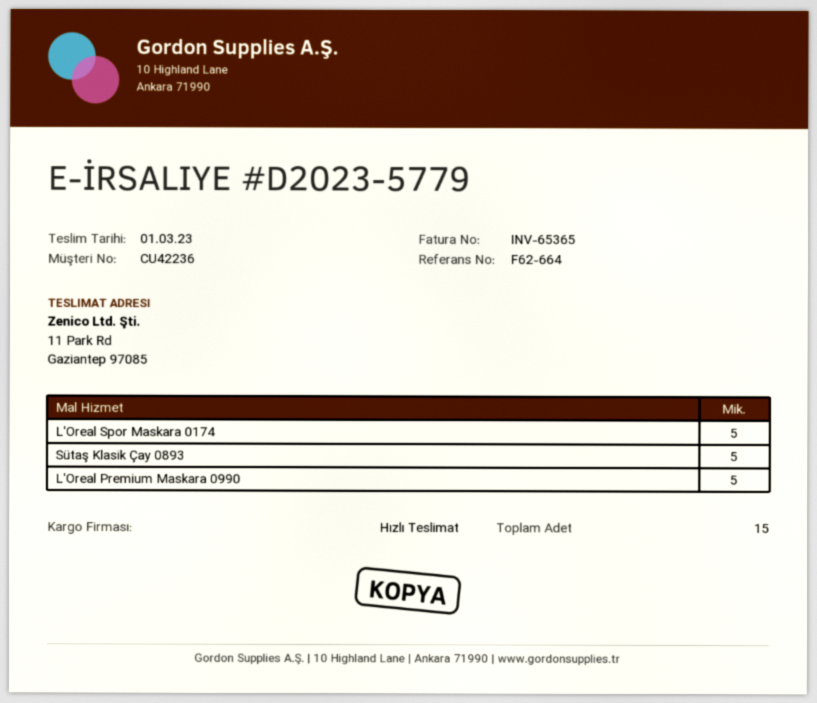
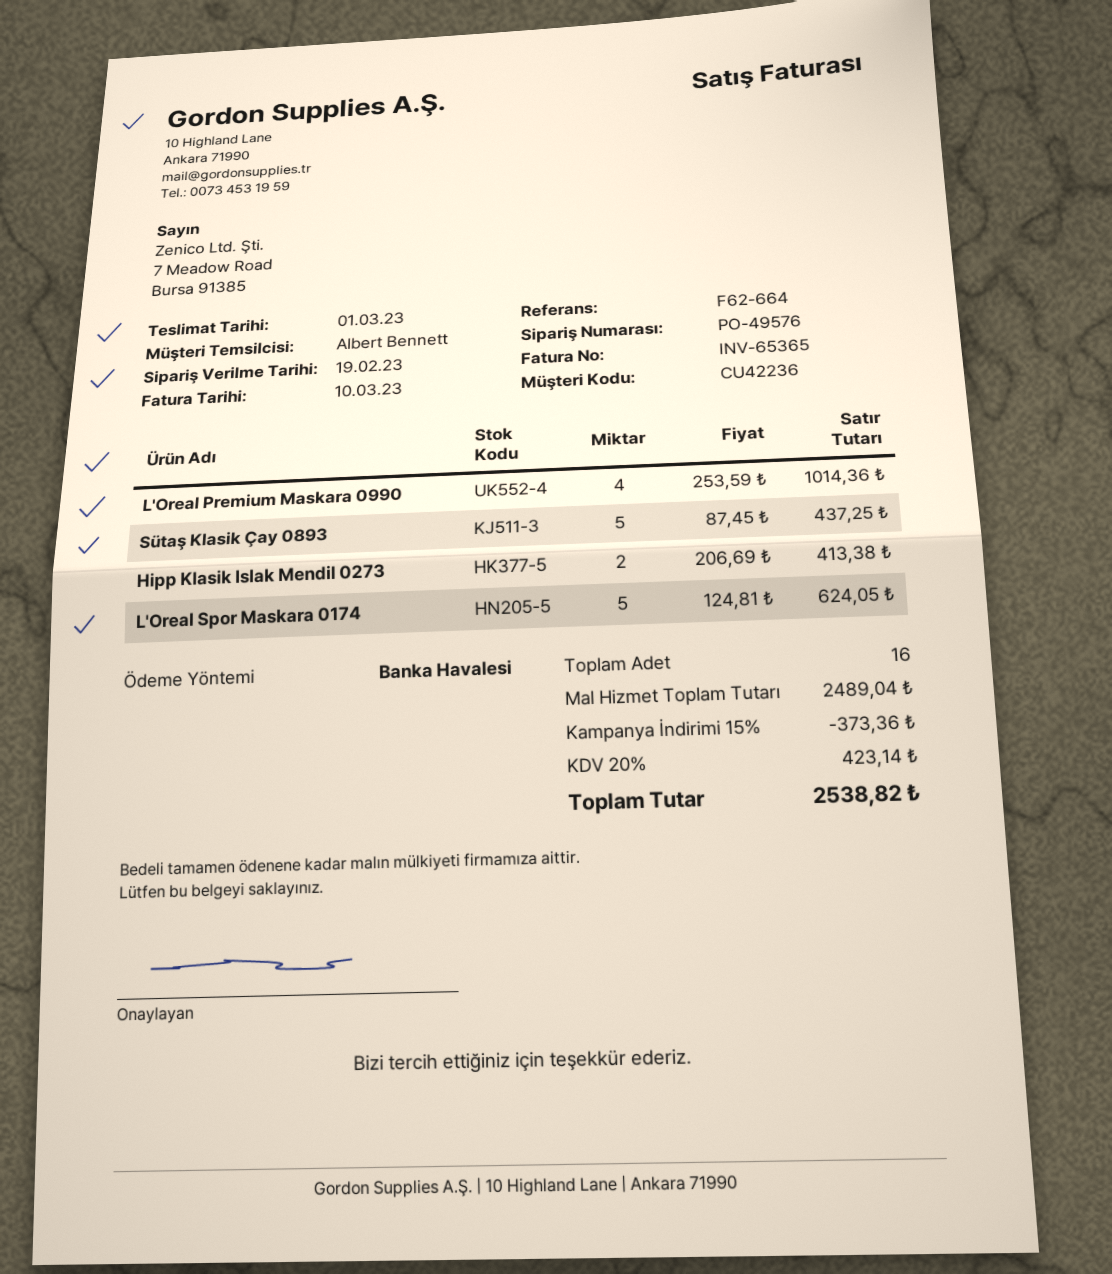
L'Oreal Premium Maskara 0990: 5 -> 4
Hipp Klasik Islak Mendil 0273: none -> 2
total quantity: 15 -> 16

